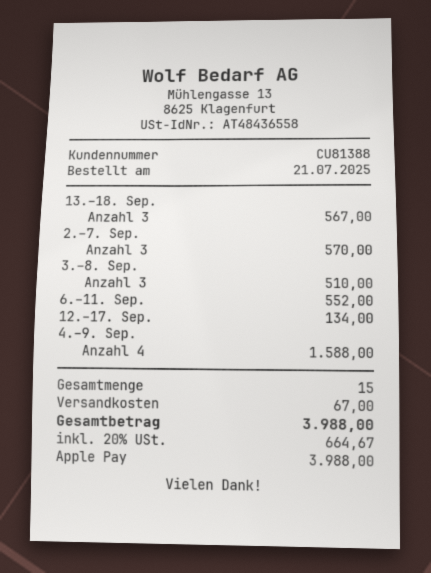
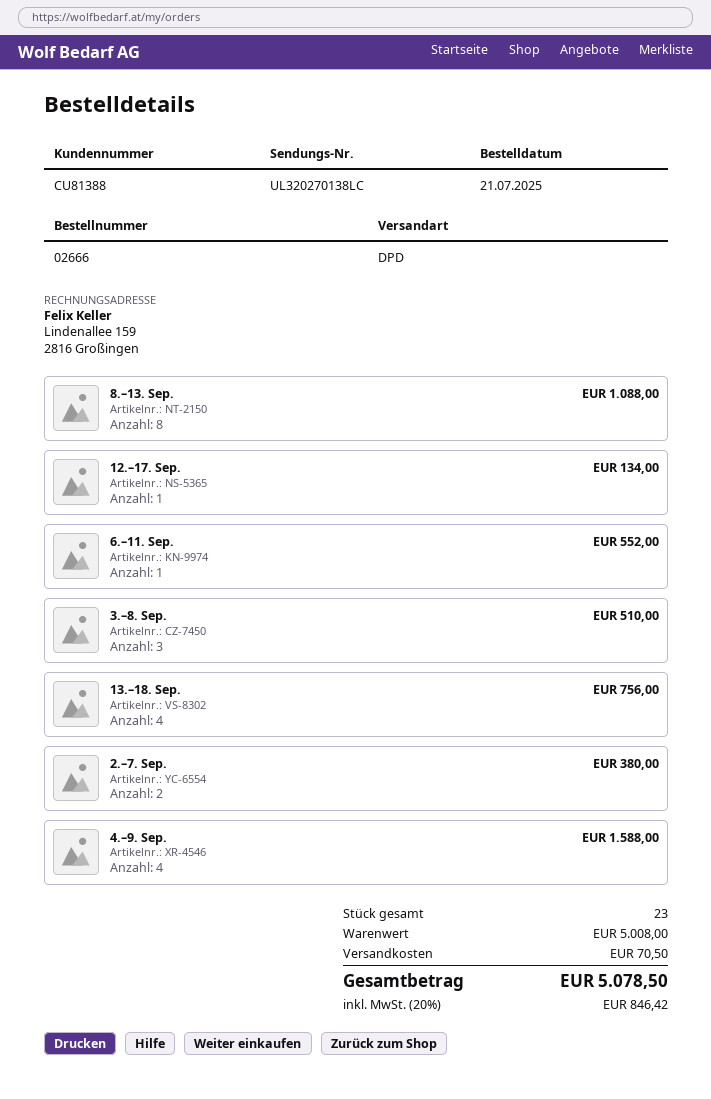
13.–18. Sep.: 3 for 567.00 -> 4 for 756.00
2.–7. Sep.: 3 for 570.00 -> 2 for 380.00
8.–13. Sep.: none -> 8 for 1088.00
total quantity: 15 -> 23
shipping: 67.00 -> 70.50
tax: 20% = 664.67 -> 20% = 846.42
total: 3988.00 -> 5078.50

